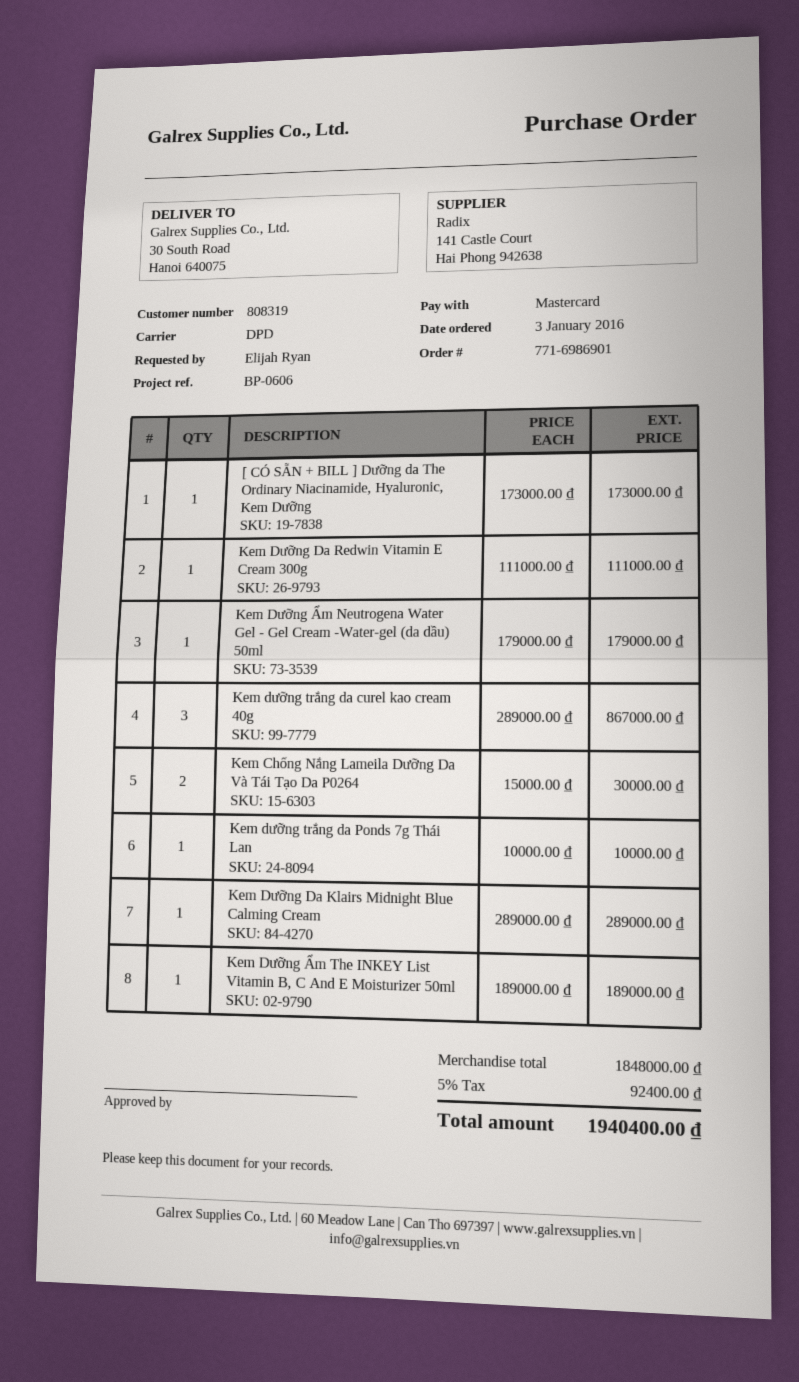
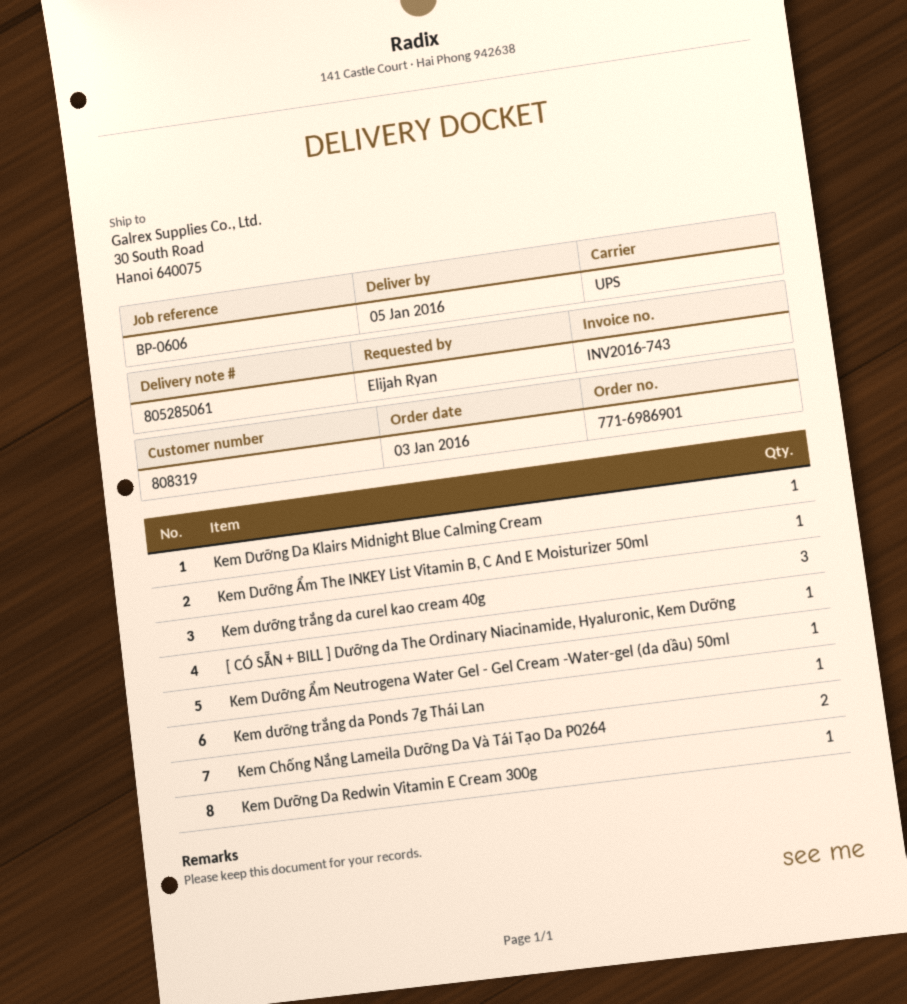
shipping method: DPD -> UPS

